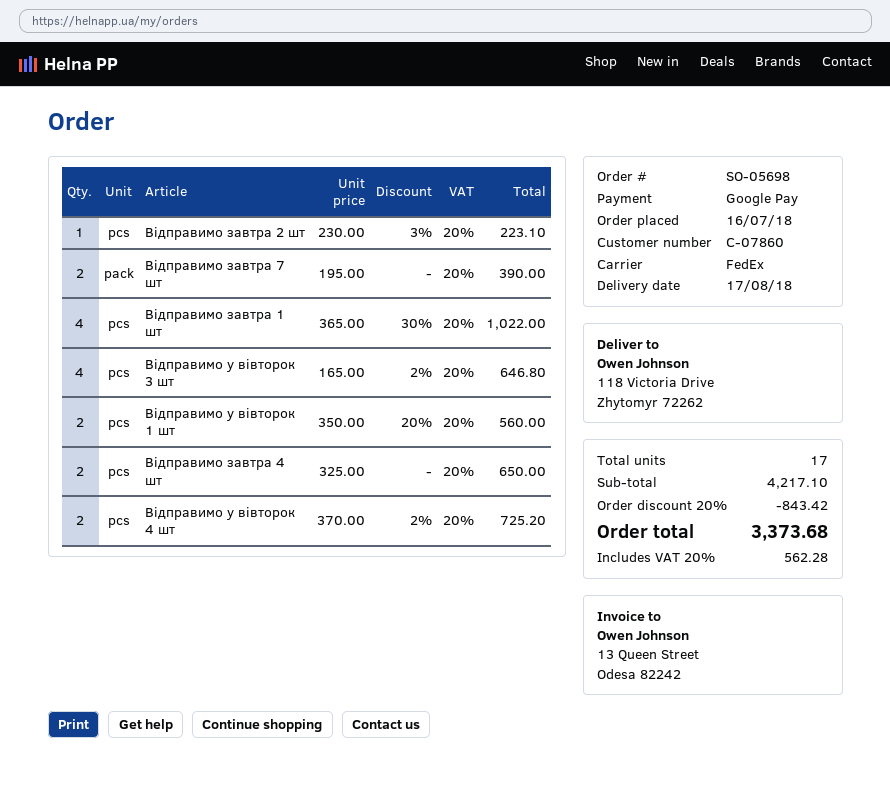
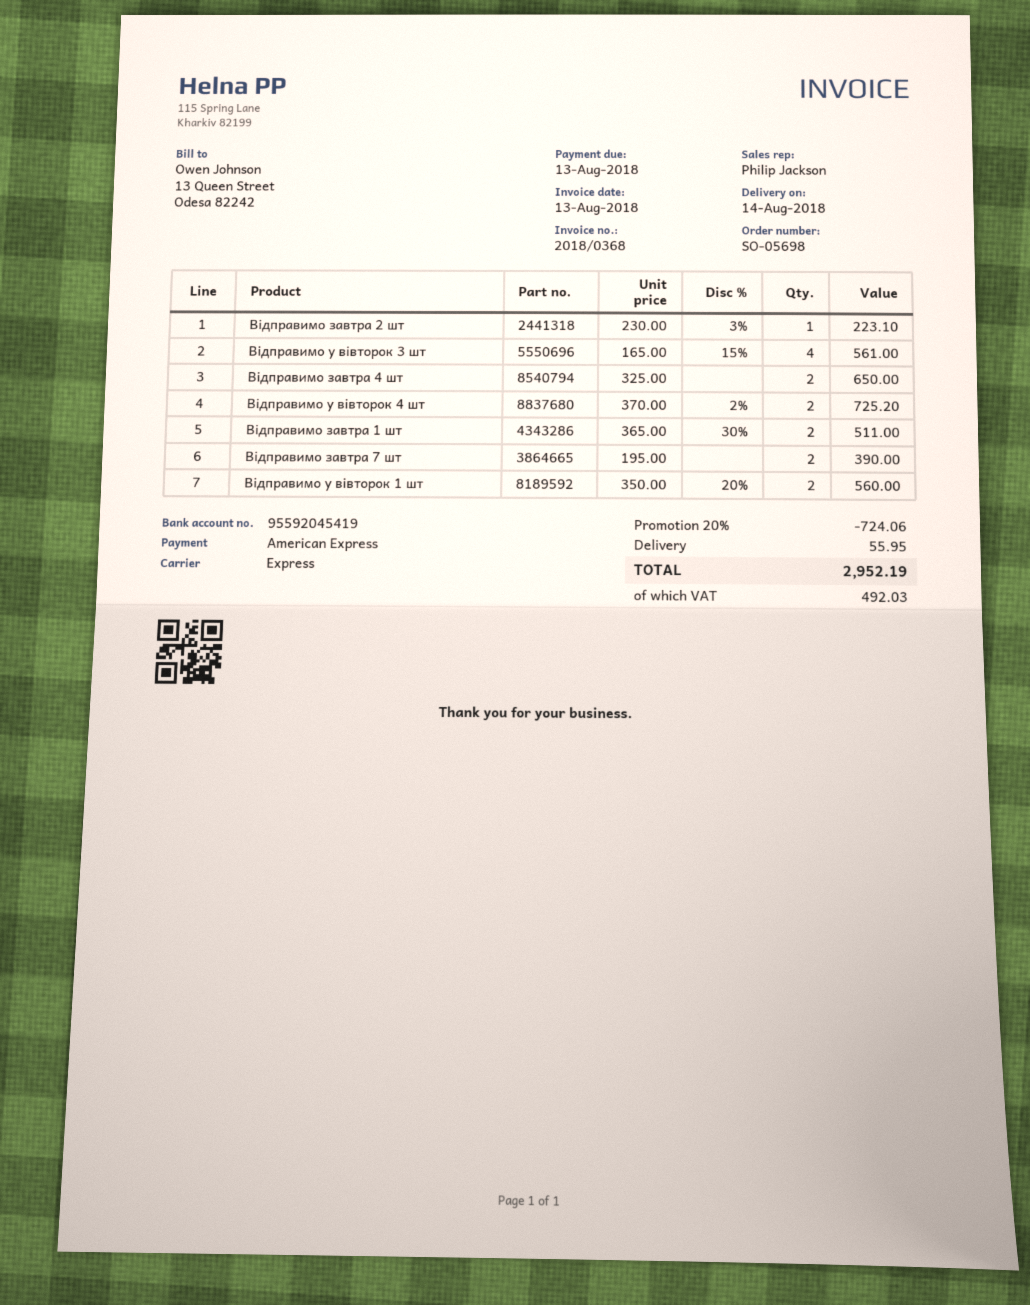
delivery date: 2018-08-17 -> 2018-08-14
payment method: Google Pay -> American Express
shipping method: FedEx -> express
Відправимо завтра 1 шт: 4 x 365.00 - 30% = 1022.00 -> 2 x 365.00 - 30% = 511.00
Відправимо у вівторок 3 шт: 4 x 165.00 - 2% = 646.80 -> 4 x 165.00 - 15% = 561.00
discount: 20% = 843.42 -> 20% = 724.06
shipping: none -> 55.95
tax: 562.28 -> 492.03
total: 3373.68 -> 2952.19

